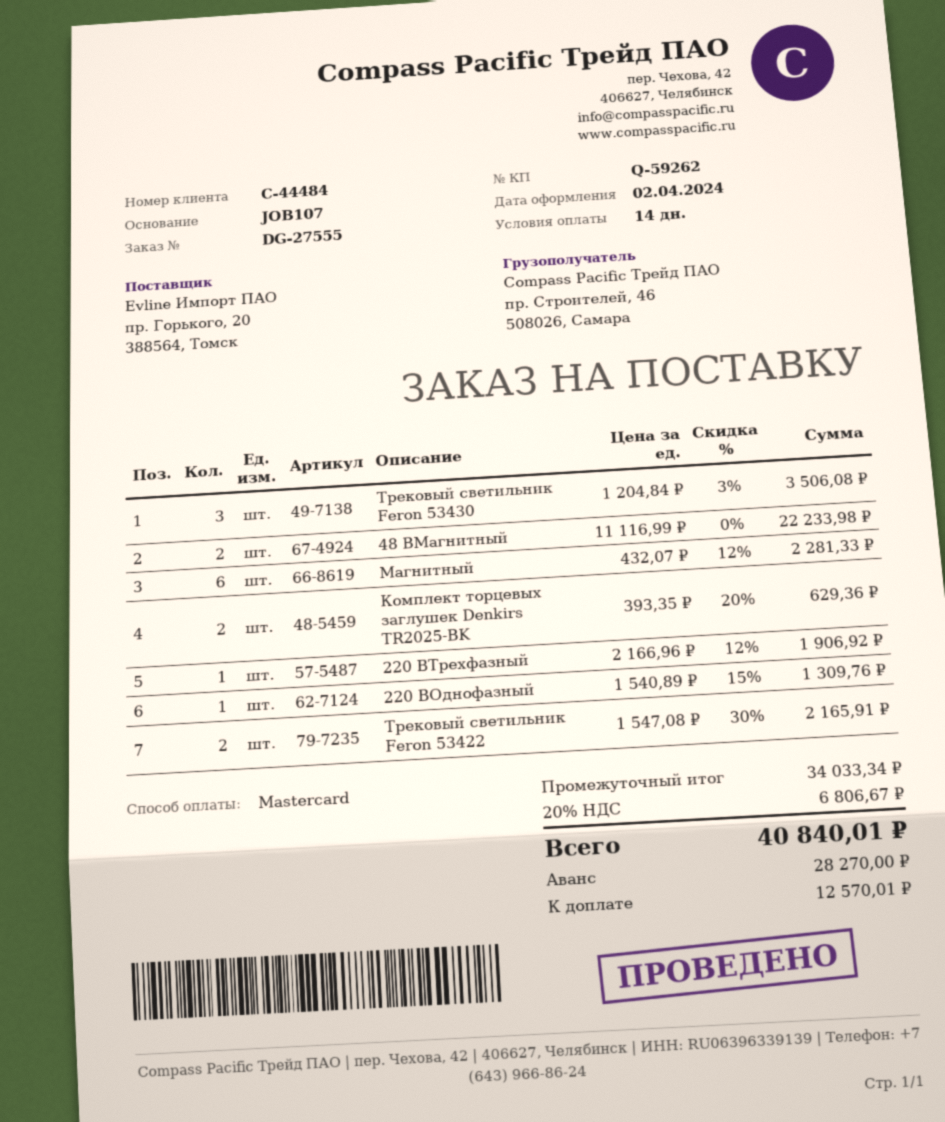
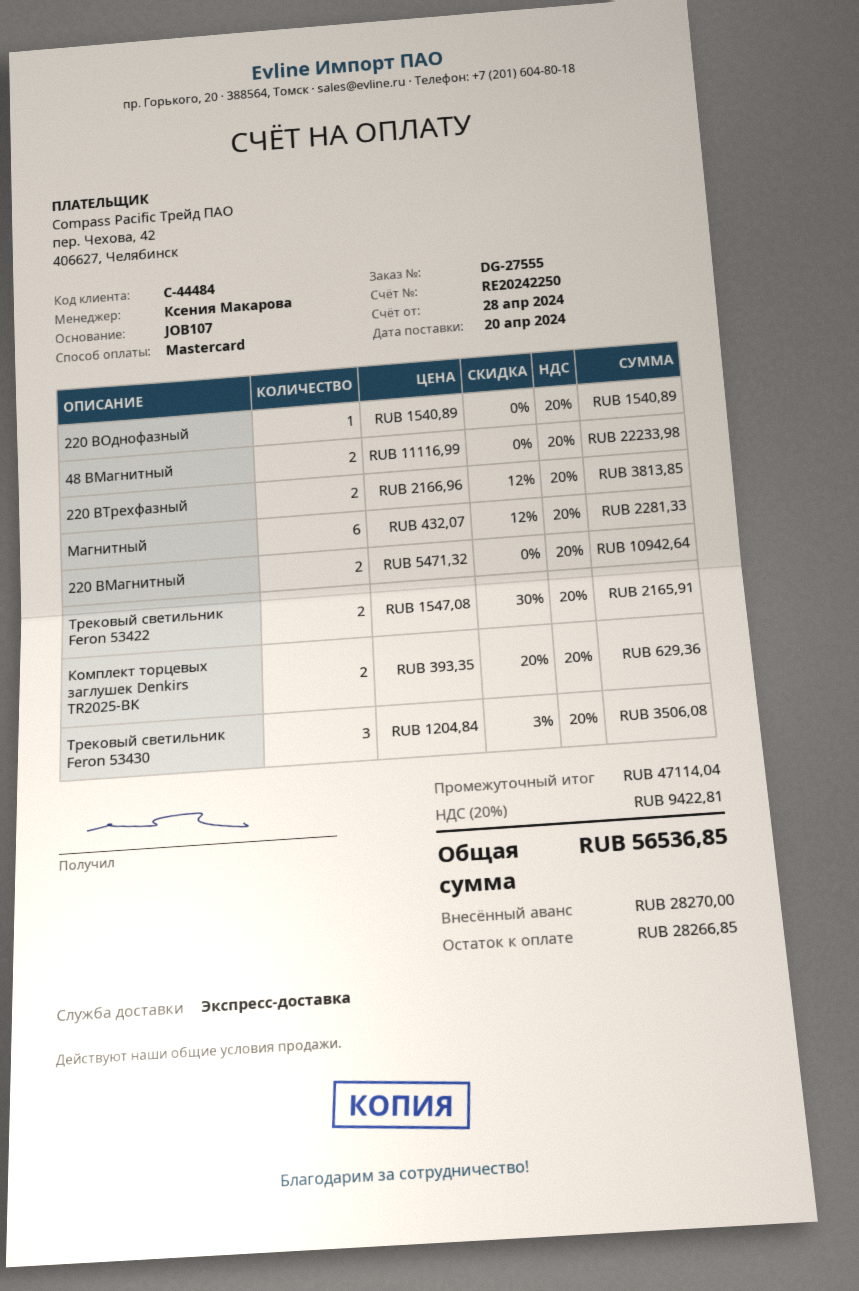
220 ВТрехфазный: 1 x 2166.96 - 12% = 1906.92 -> 2 x 2166.96 - 12% = 3813.85
220 ВОднофазный: 1 x 1540.89 - 15% = 1309.76 -> 1 x 1540.89 = 1540.89
220 ВМагнитный: none -> 2 x 5471.32 = 10942.64
subtotal: 34033.34 -> 47114.04
tax: 20% = 6806.67 -> 20% = 9422.81
total: 40840.01 -> 56536.85
balance: 12570.01 -> 28266.85

